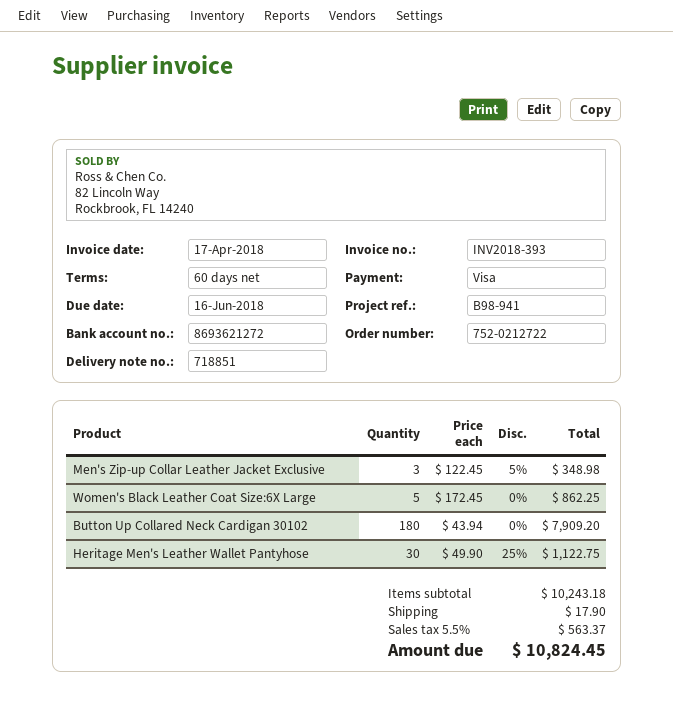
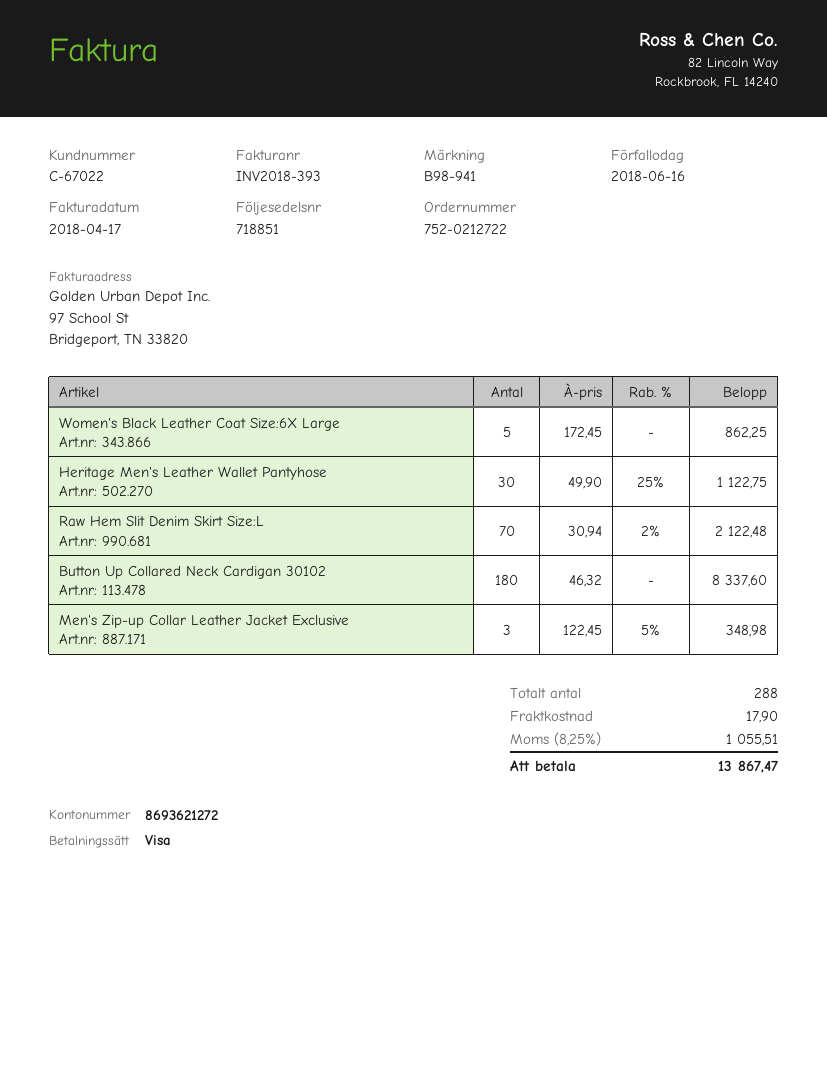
Button Up Collared Neck Cardigan 30102: 180 x 43.94 = 7909.20 -> 180 x 46.32 = 8337.60
Raw Hem Slit Denim Skirt Size:L: none -> 70 x 30.94 - 2% = 2122.48
tax: 5.5% = 563.37 -> 8.25% = 1055.51
total: 10824.45 -> 13867.47

